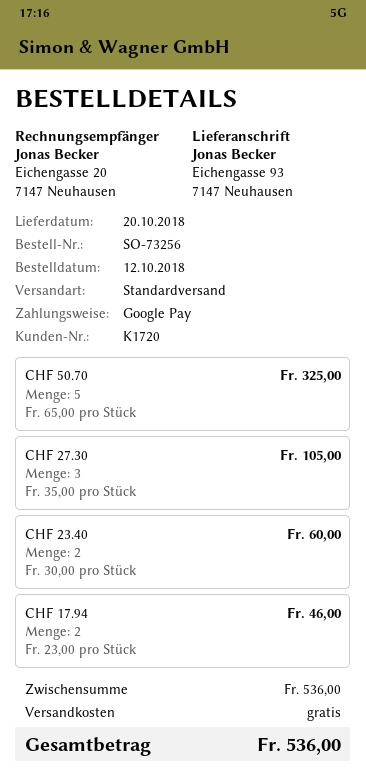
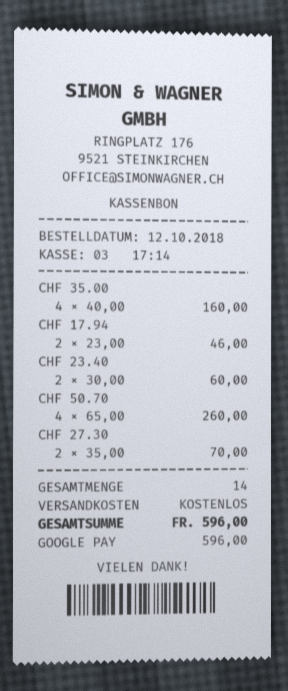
CHF 50.70: 5 x 65.00 = 325.00 -> 4 x 65.00 = 260.00
CHF 27.30: 3 x 35.00 = 105.00 -> 2 x 35.00 = 70.00
CHF 35.00: none -> 4 x 40.00 = 160.00
total: 536.00 -> 596.00

